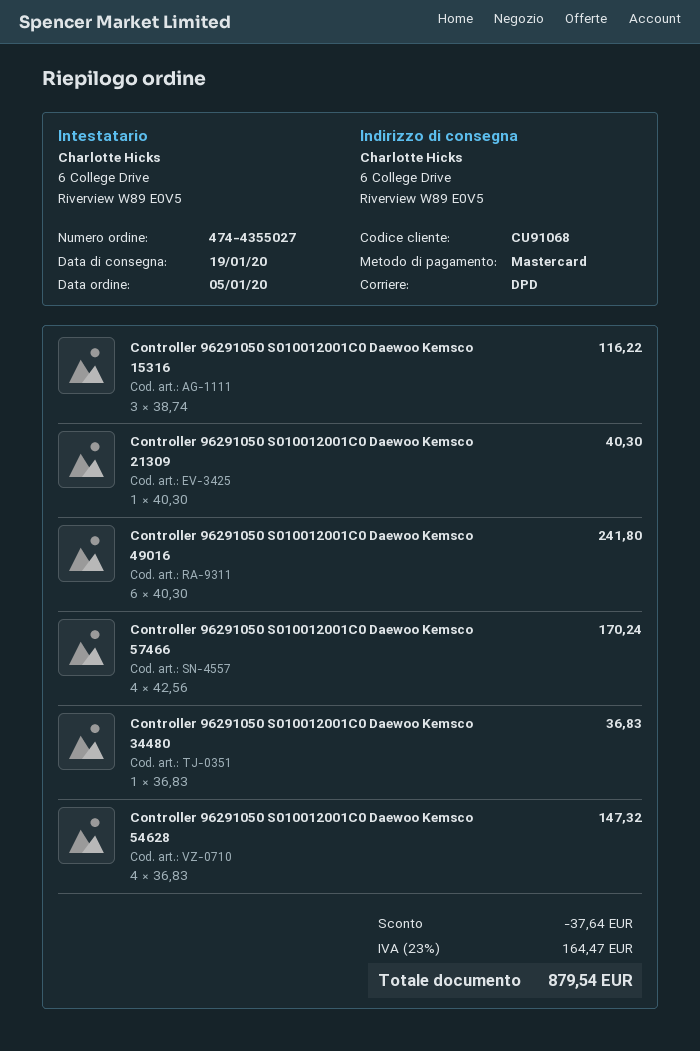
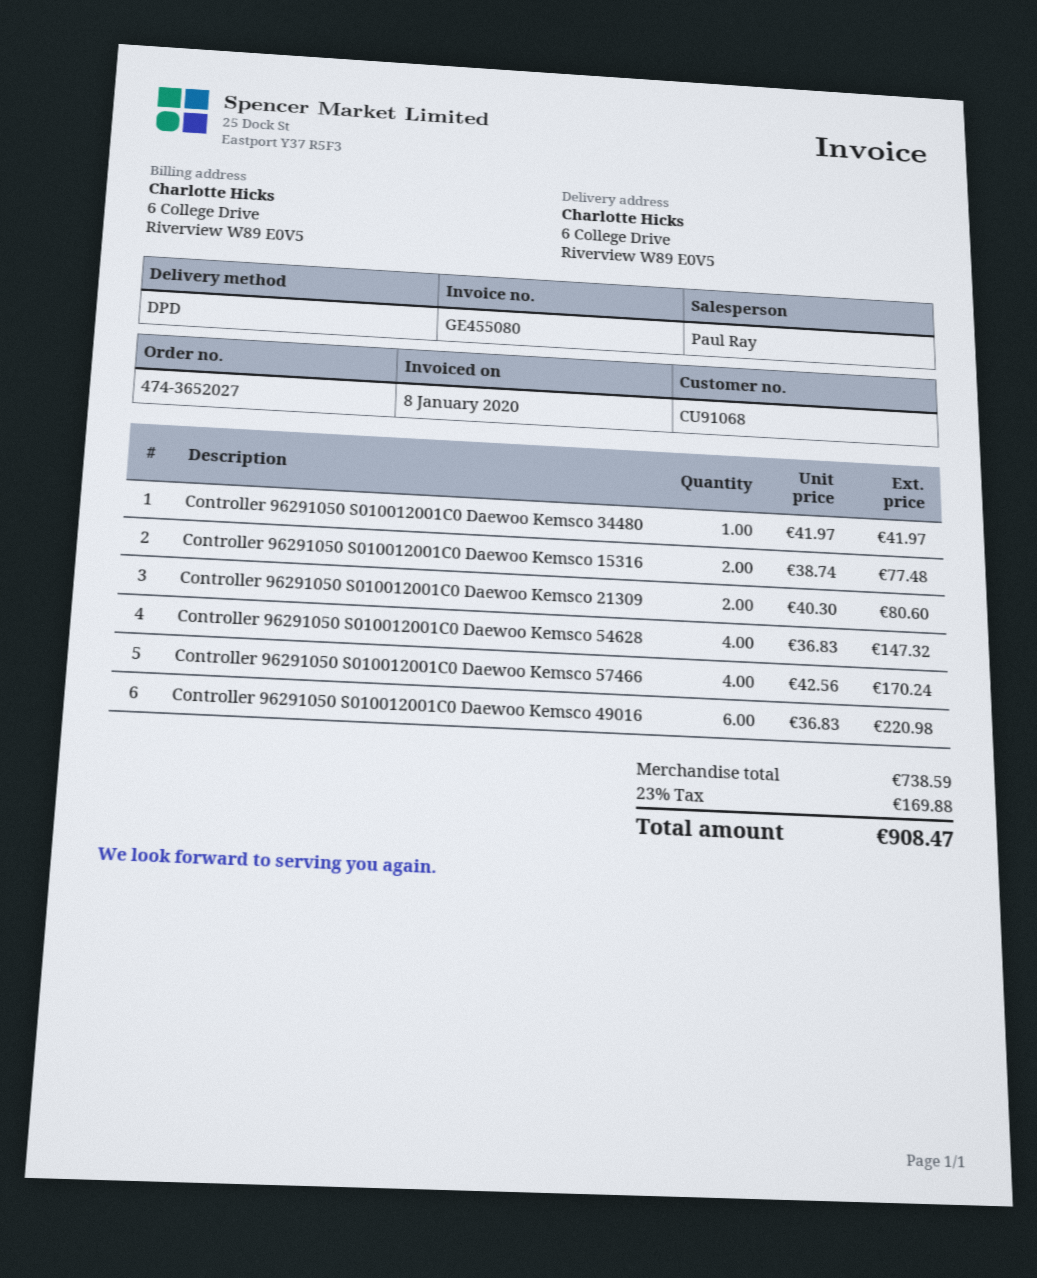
order number: 474-4355027 -> 474-3652027
Controller 96291050 S010012001C0 Daewoo Kemsco 15316: 3 x 38.74 = 116.22 -> 2 x 38.74 = 77.48
Controller 96291050 S010012001C0 Daewoo Kemsco 21309: 1 x 40.30 = 40.30 -> 2 x 40.30 = 80.60
Controller 96291050 S010012001C0 Daewoo Kemsco 49016: 6 x 40.30 = 241.80 -> 6 x 36.83 = 220.98
Controller 96291050 S010012001C0 Daewoo Kemsco 34480: 1 x 36.83 = 36.83 -> 1 x 41.97 = 41.97
discount: 37.64 -> none
tax: 23% = 164.47 -> 23% = 169.88
total: 879.54 -> 908.47

